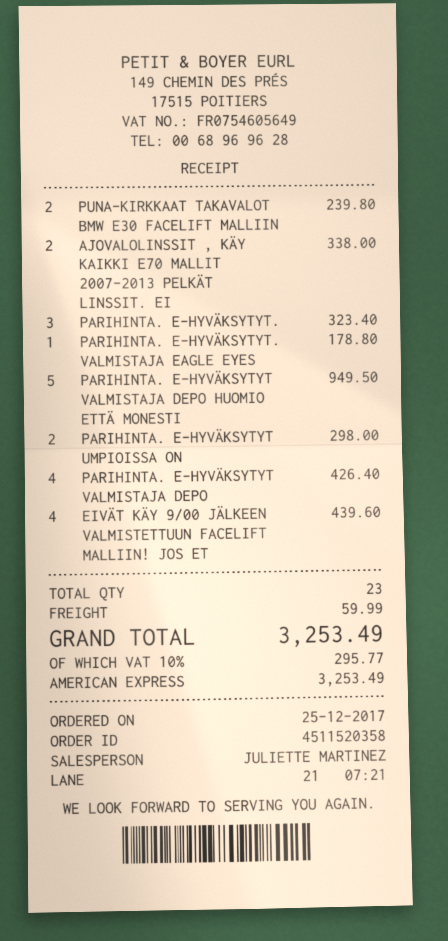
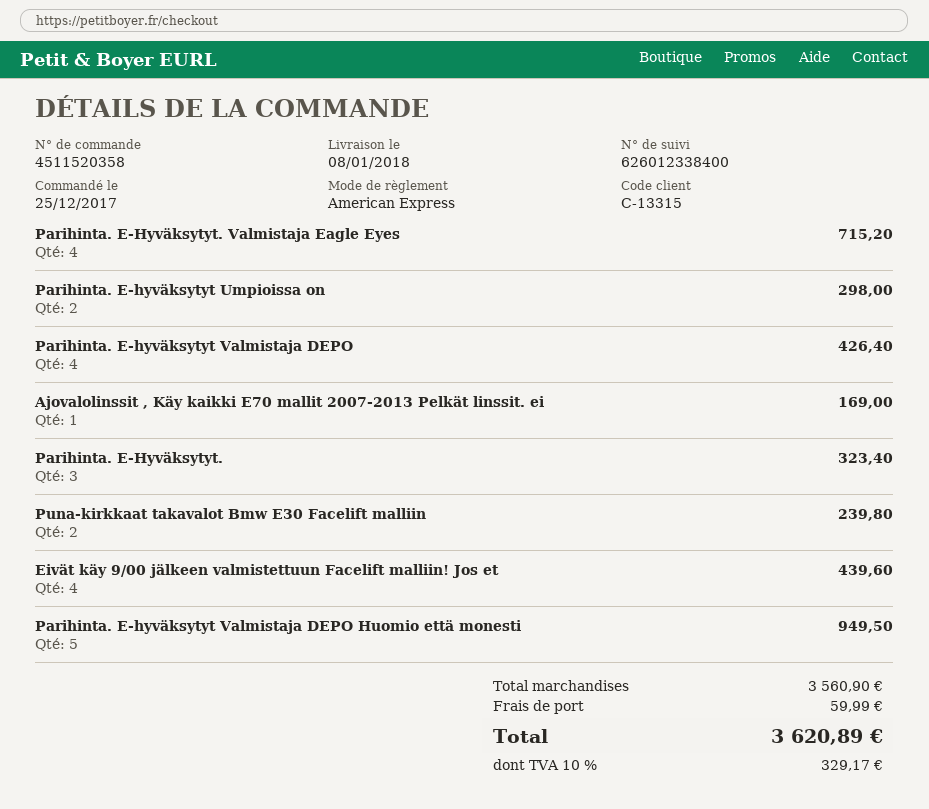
AJOVALOLINSSIT , KÄY KAIKKI E70 MALLIT 2007-2013 PELKÄT LINSSIT. EI: 2 for 338.00 -> 1 for 169.00
PARIHINTA. E-HYVÄKSYTYT. VALMISTAJA EAGLE EYES: 1 for 178.80 -> 4 for 715.20
tax: 10% = 295.77 -> 10% = 329.17
total: 3253.49 -> 3620.89

